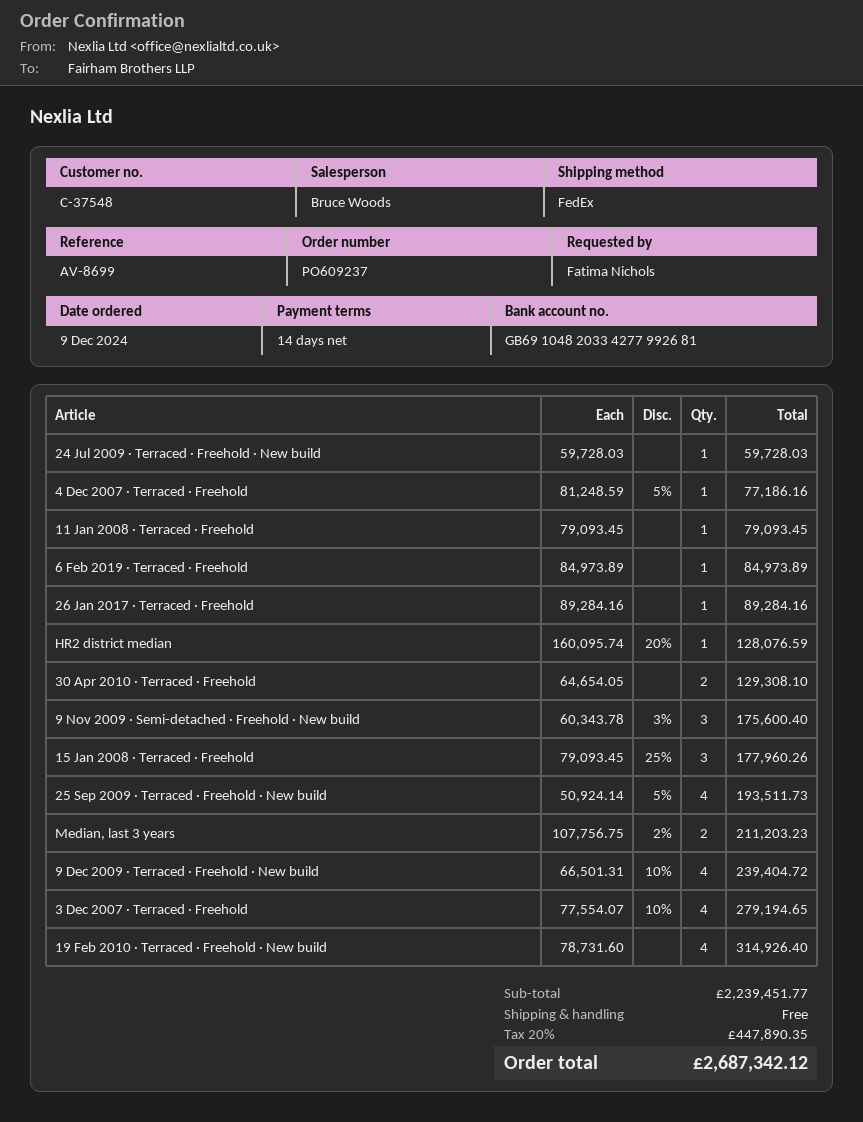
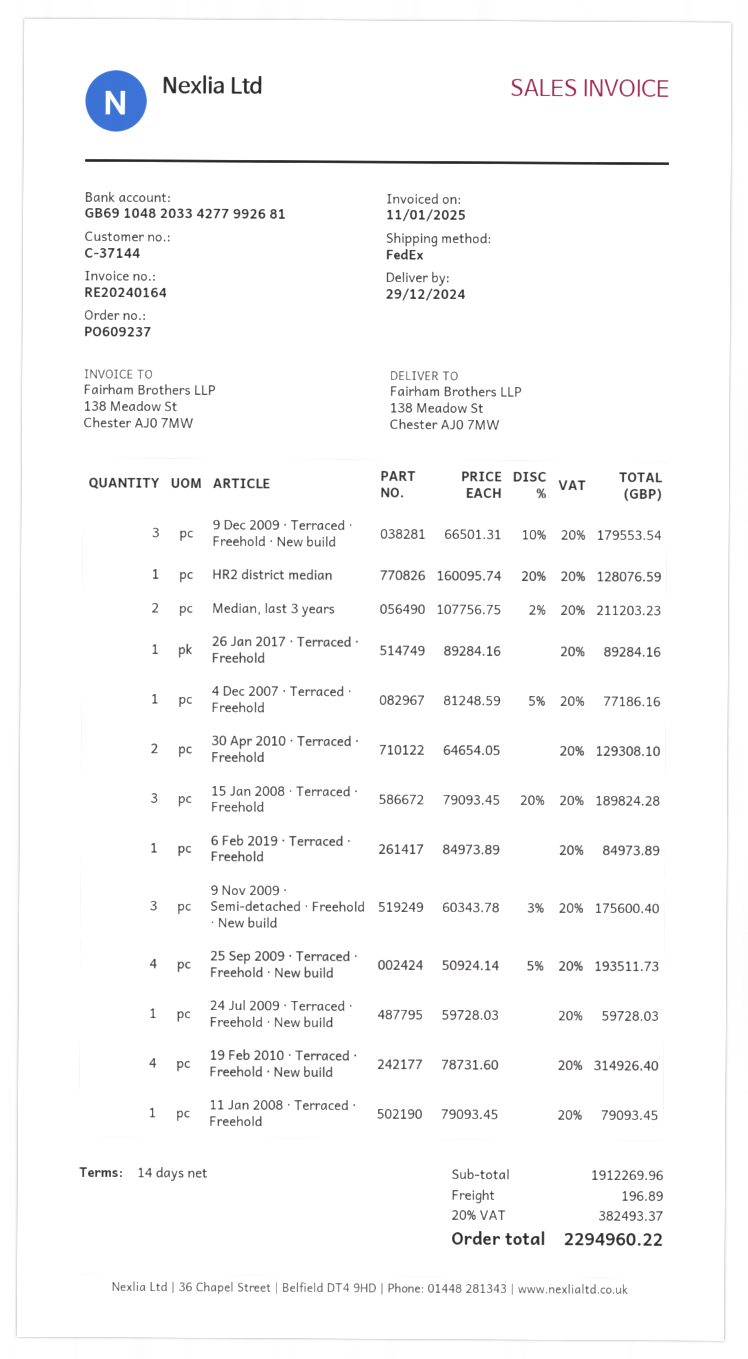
customer number: C-37548 -> C-37144
15 Jan 2008 · Terraced · Freehold: 3 x 79093.45 - 25% = 177960.26 -> 3 x 79093.45 - 20% = 189824.28
9 Dec 2009 · Terraced · Freehold · New build: 4 x 66501.31 - 10% = 239404.72 -> 3 x 66501.31 - 10% = 179553.54
3 Dec 2007 · Terraced · Freehold: 4 x 77554.07 - 10% = 279194.65 -> none
subtotal: 2239451.77 -> 1912269.96
shipping: 0.00 -> 196.89
tax: 20% = 447890.35 -> 20% = 382493.37
total: 2687342.12 -> 2294960.22

